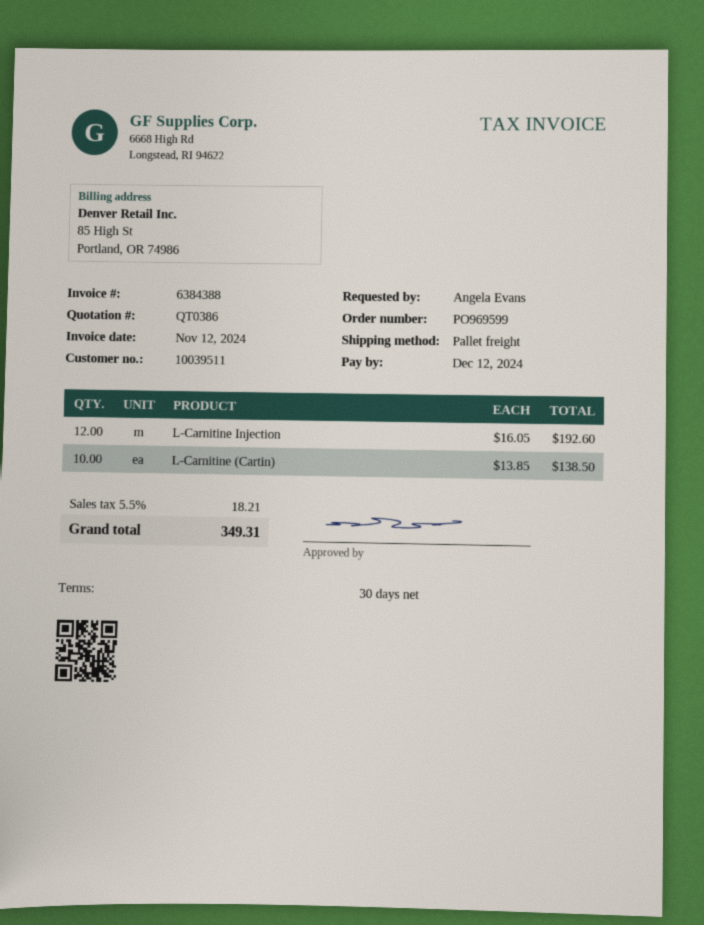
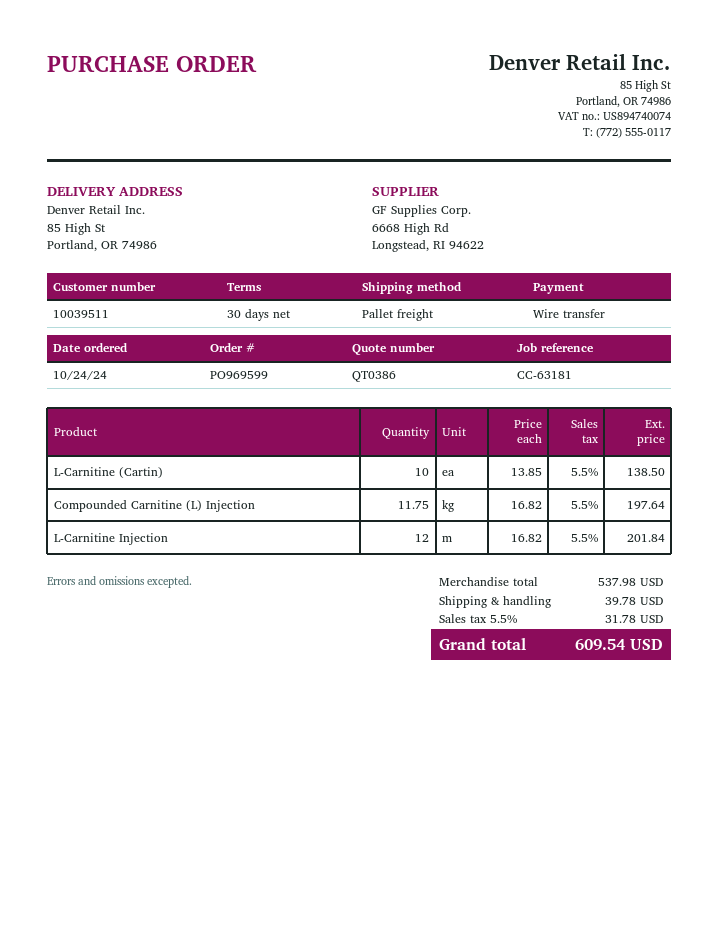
L-Carnitine Injection: 12 x 16.05 = 192.60 -> 12 x 16.82 = 201.84
Compounded Carnitine (L) Injection: none -> 11.75 x 16.82 = 197.64
shipping: none -> 39.78
tax: 5.5% = 18.21 -> 5.5% = 31.78
total: 349.31 -> 609.54

